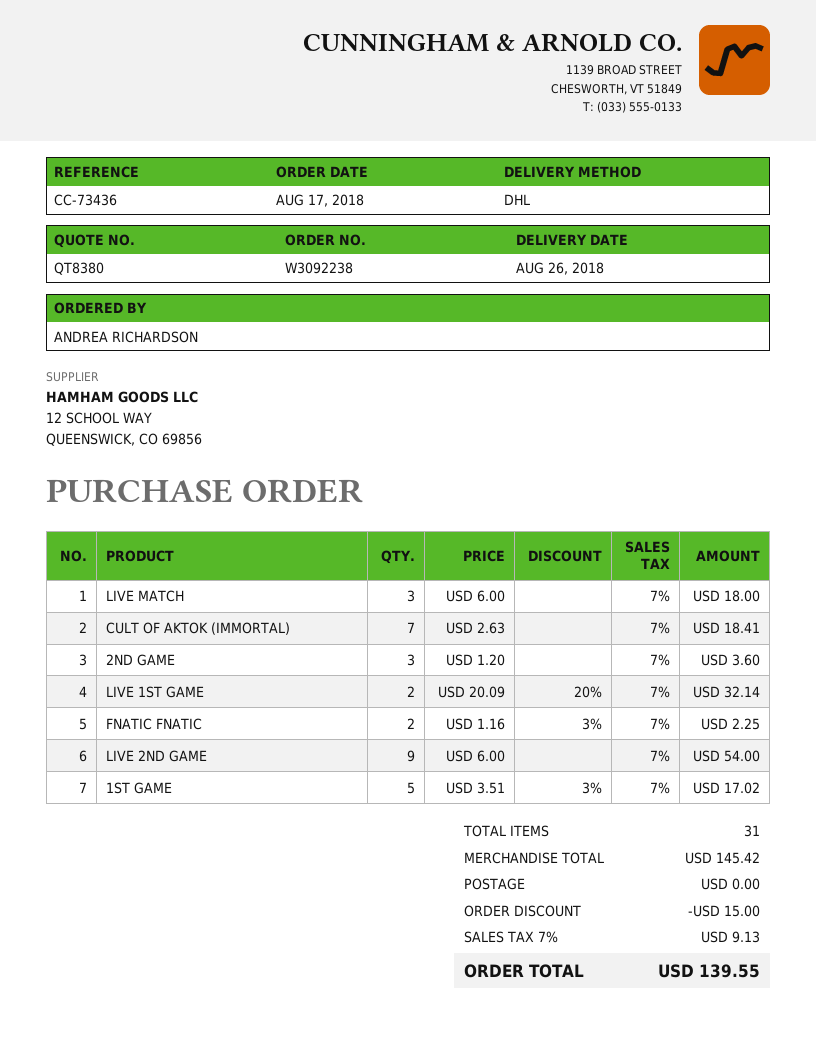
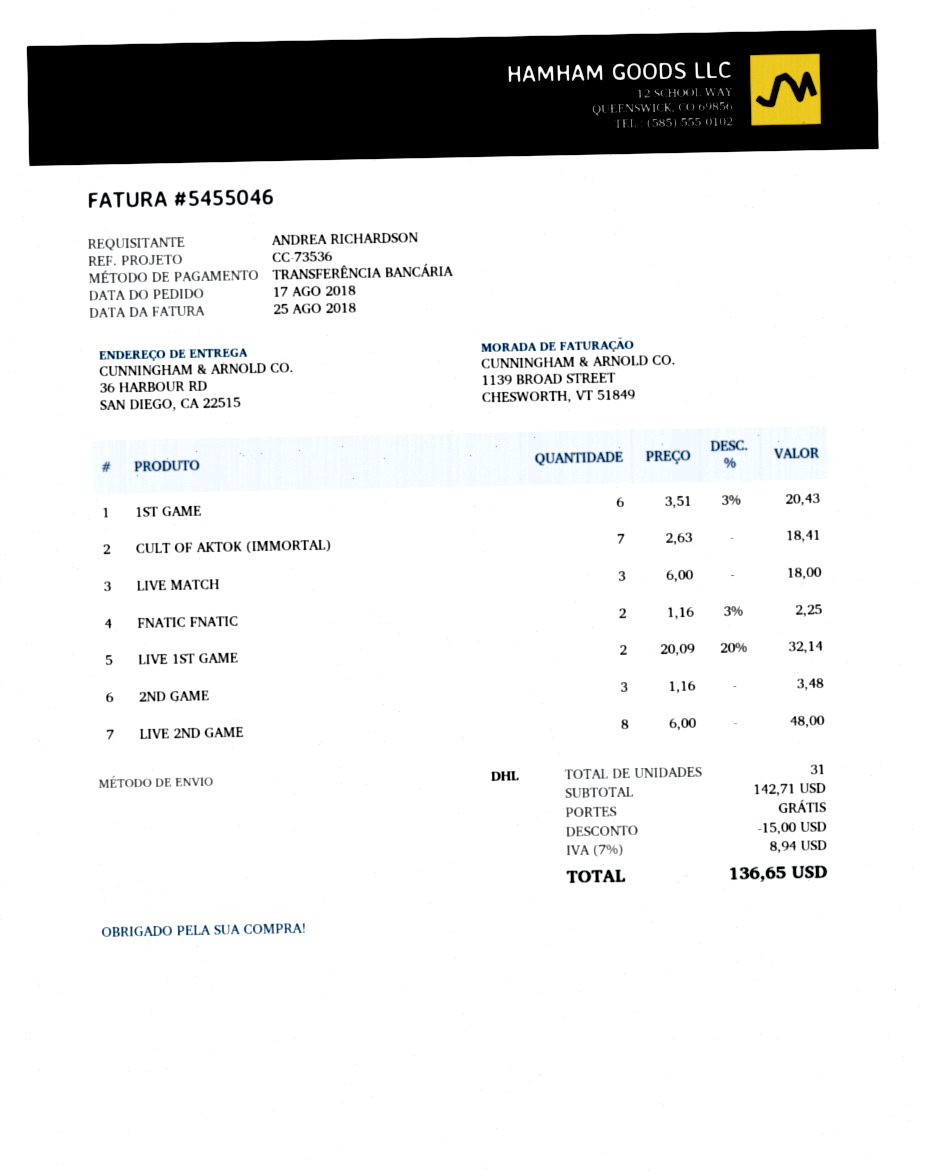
reference: CC-73436 -> CC-73536
2ND GAME: 3 x 1.20 = 3.60 -> 3 x 1.16 = 3.48
LIVE 2ND GAME: 9 x 6.00 = 54.00 -> 8 x 6.00 = 48.00
1ST GAME: 5 x 3.51 - 3% = 17.02 -> 6 x 3.51 - 3% = 20.43
subtotal: 145.42 -> 142.71
tax: 7% = 9.13 -> 7% = 8.94
total: 139.55 -> 136.65

